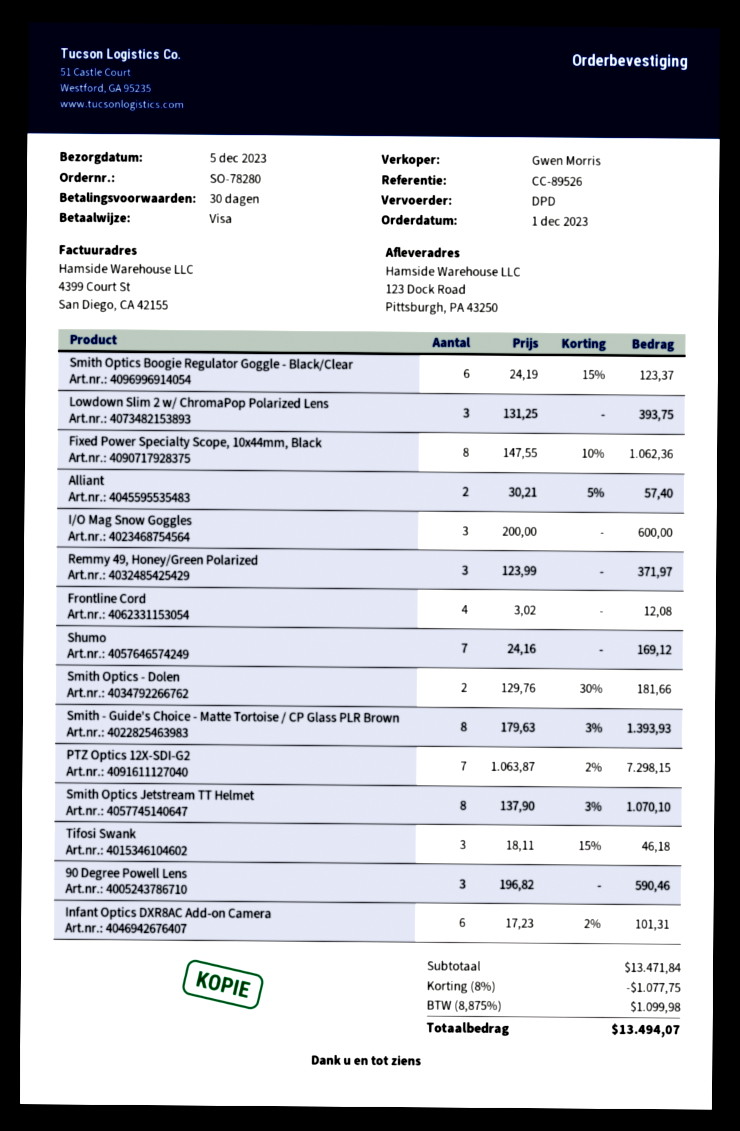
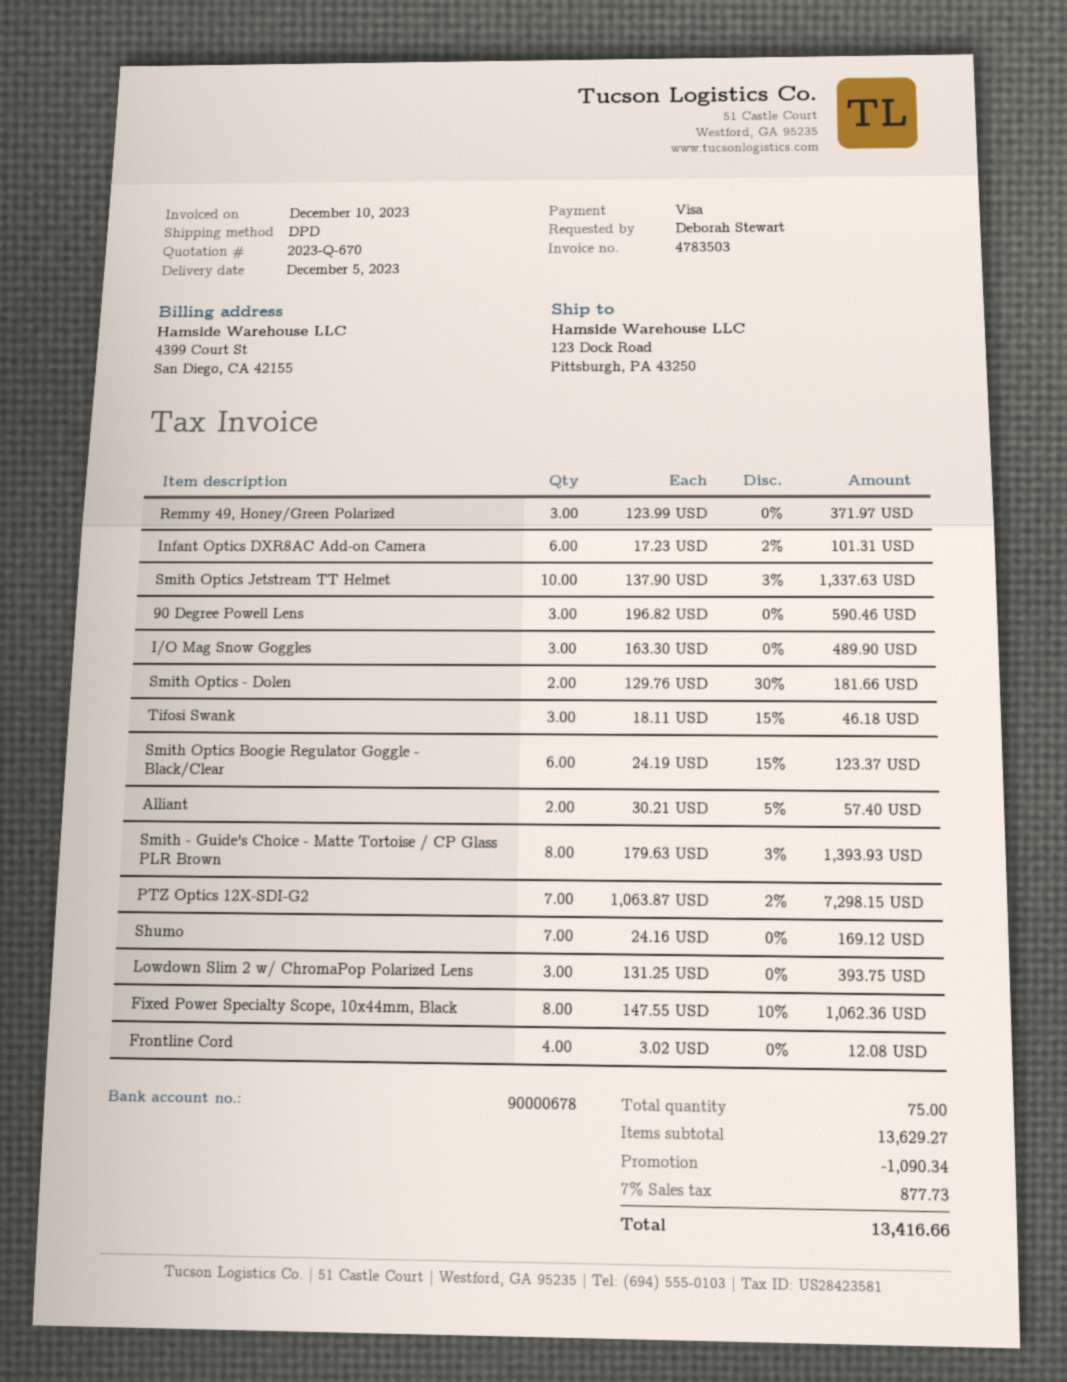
I/O Mag Snow Goggles: 3 x 200.00 = 600.00 -> 3 x 163.30 = 489.90
Smith Optics Jetstream TT Helmet: 8 x 137.90 - 3% = 1070.10 -> 10 x 137.90 - 3% = 1337.63
subtotal: 13471.84 -> 13629.27
discount: 1077.75 -> 1090.34
tax: 8.875% = 1099.98 -> 7% = 877.73
total: 13494.07 -> 13416.66

